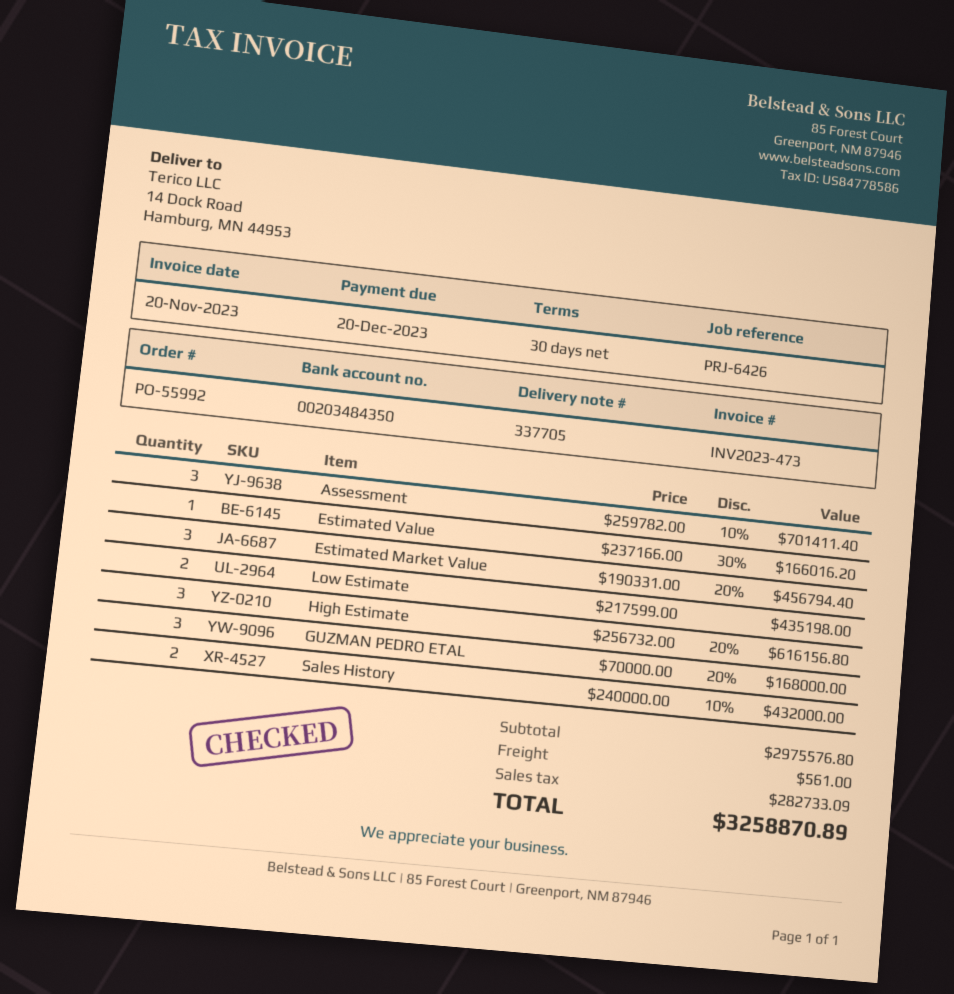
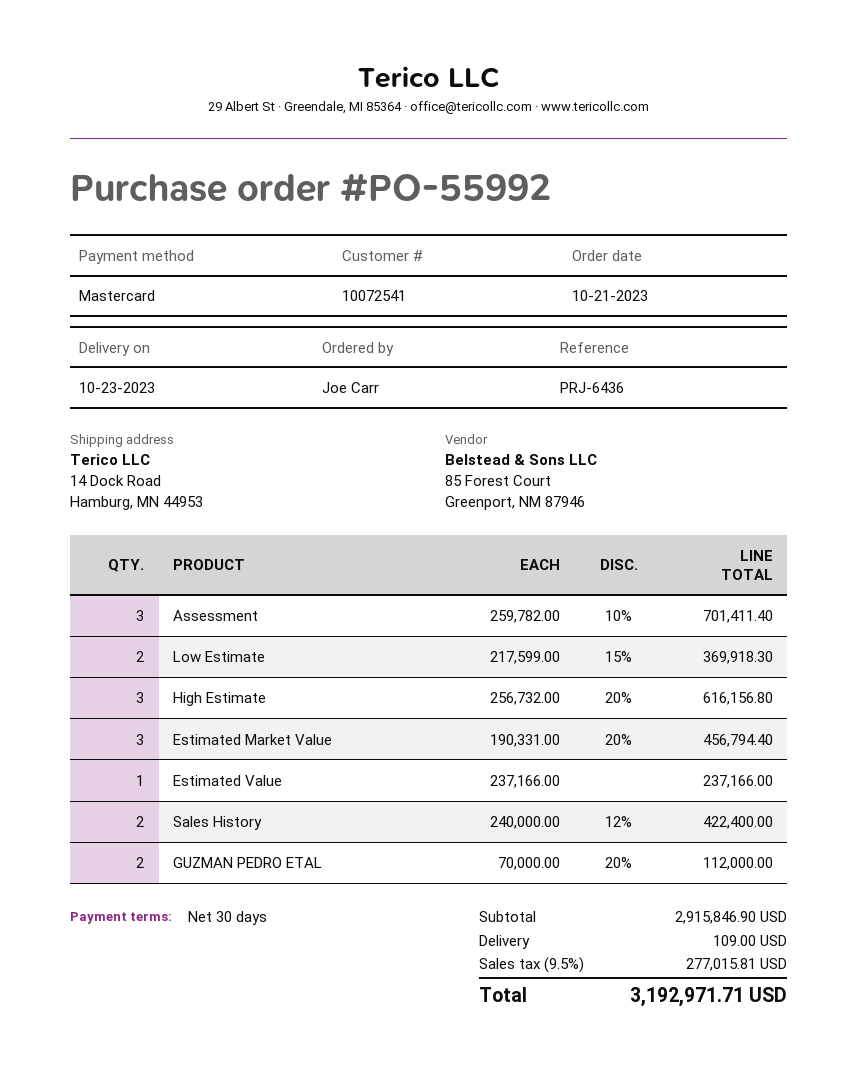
reference: PRJ-6426 -> PRJ-6436
Estimated Value: 1 x 237166.00 - 30% = 166016.20 -> 1 x 237166.00 = 237166.00
Low Estimate: 2 x 217599.00 = 435198.00 -> 2 x 217599.00 - 15% = 369918.30
GUZMAN PEDRO ETAL: 3 x 70000.00 - 20% = 168000.00 -> 2 x 70000.00 - 20% = 112000.00
Sales History: 2 x 240000.00 - 10% = 432000.00 -> 2 x 240000.00 - 12% = 422400.00
subtotal: 2975576.80 -> 2915846.90
shipping: 561.00 -> 109.00
tax: 282733.09 -> 277015.81
total: 3258870.89 -> 3192971.71

